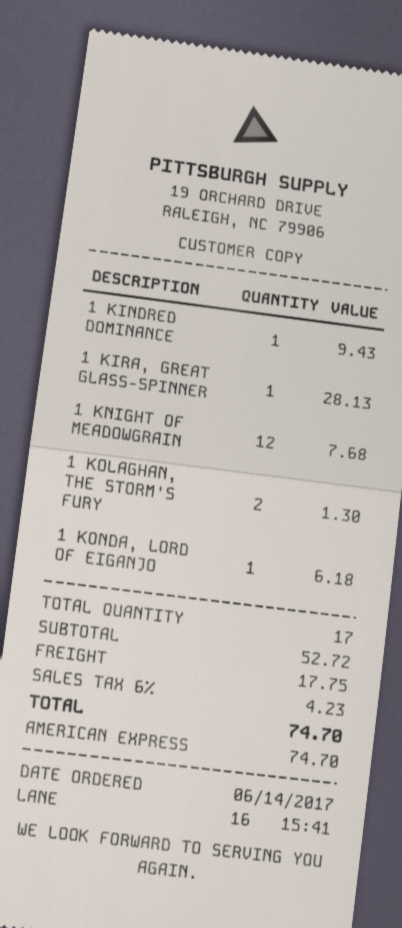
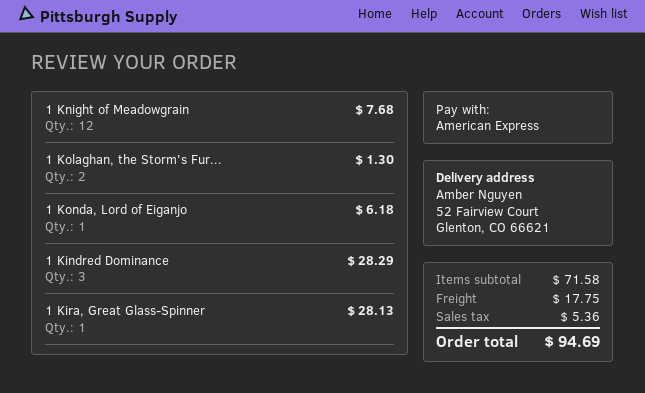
1 KINDRED DOMINANCE: 1 for 9.43 -> 3 for 28.29
subtotal: 52.72 -> 71.58
tax: 4.23 -> 5.36
total: 74.70 -> 94.69

